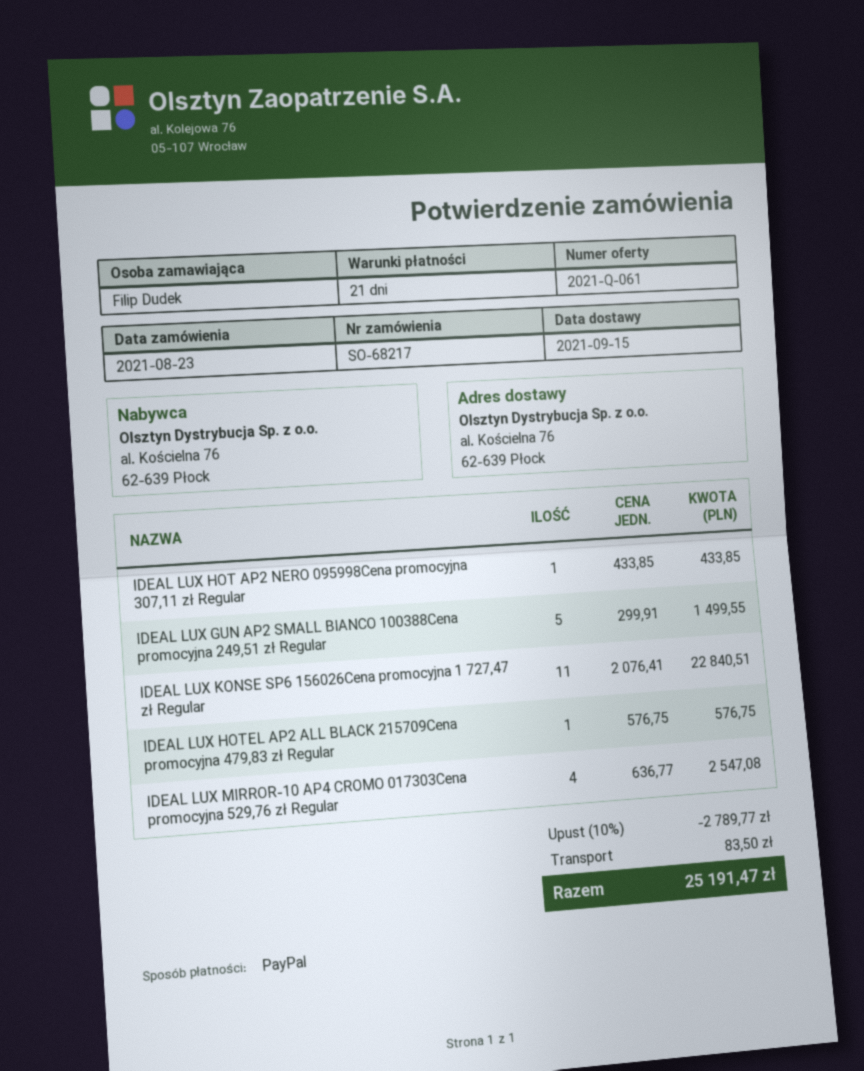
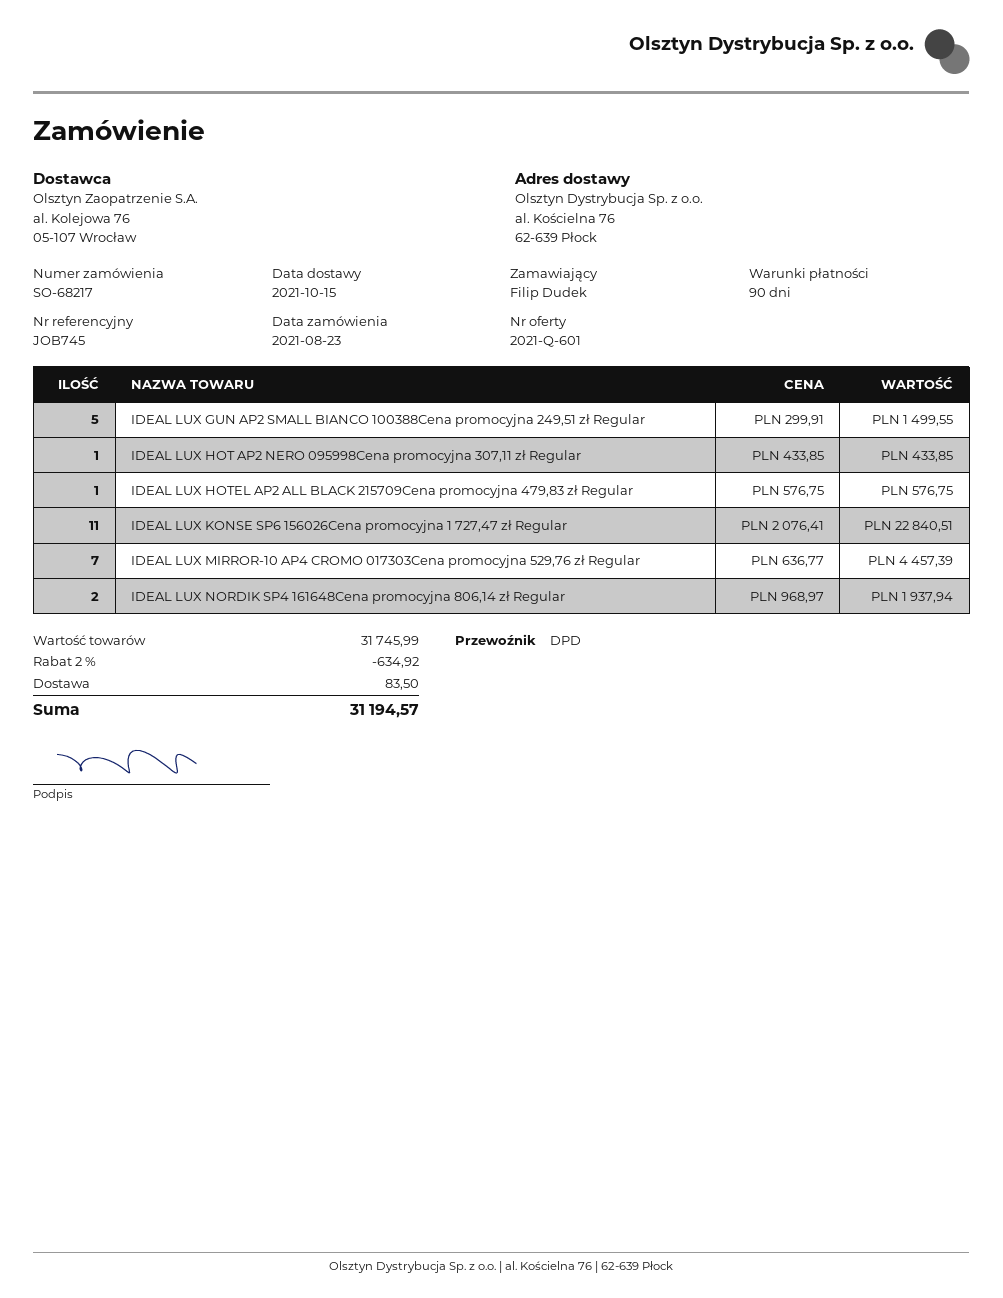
quote number: 2021-Q-061 -> 2021-Q-601
delivery date: 2021-09-15 -> 2021-10-15
payment terms: 21 days -> 90 days
IDEAL LUX MIRROR-10 AP4 CROMO 017303Cena promocyjna 529,76 zł Regular: 4 x 636.77 = 2547.08 -> 7 x 636.77 = 4457.39
IDEAL LUX NORDIK SP4 161648Cena promocyjna 806,14 zł Regular: none -> 2 x 968.97 = 1937.94
discount: 10% = 2789.77 -> 2% = 634.92
total: 25191.47 -> 31194.57

